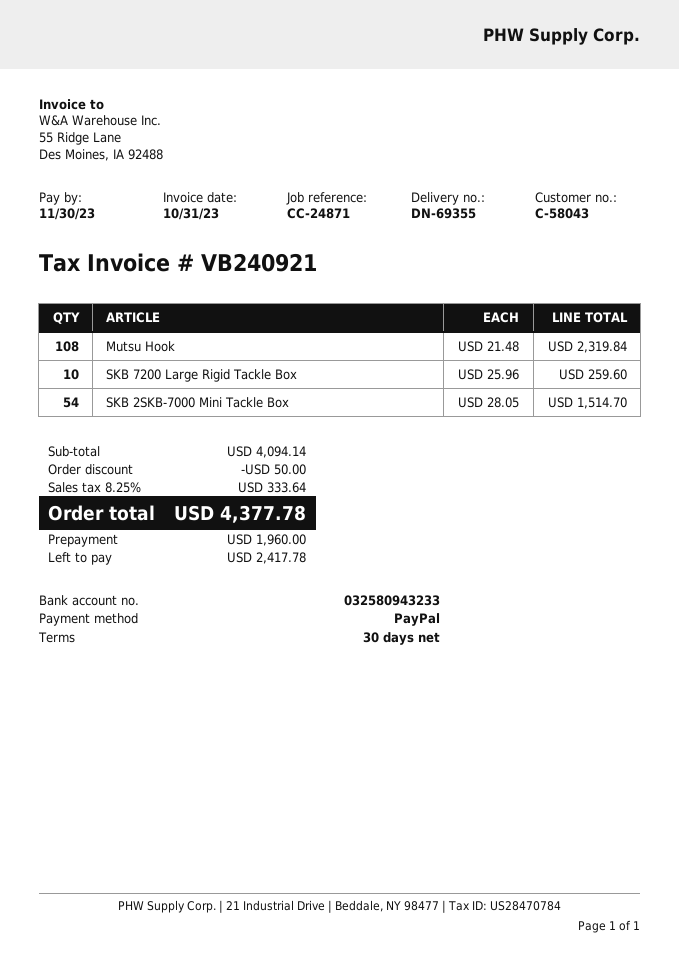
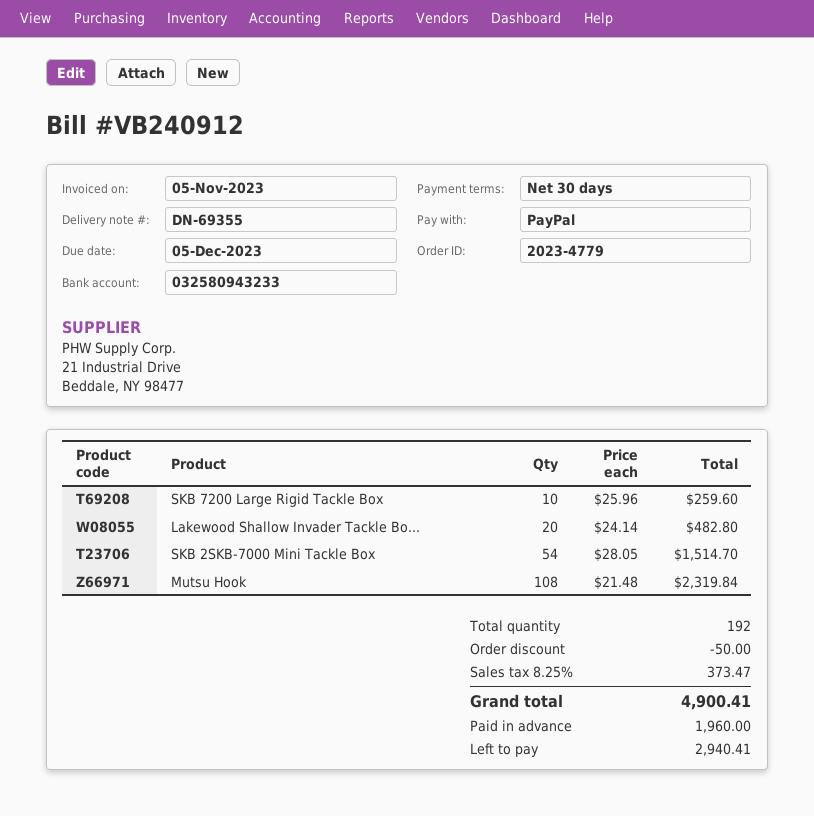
invoice number: VB240921 -> VB240912
invoice date: 2023-10-31 -> 2023-11-05
due date: 2023-11-30 -> 2023-12-05
Lakewood Shallow Invader Tackle Bo...: none -> 20 x 24.14 = 482.80
tax: 8.25% = 333.64 -> 8.25% = 373.47
total: 4377.78 -> 4900.41
balance: 2417.78 -> 2940.41

